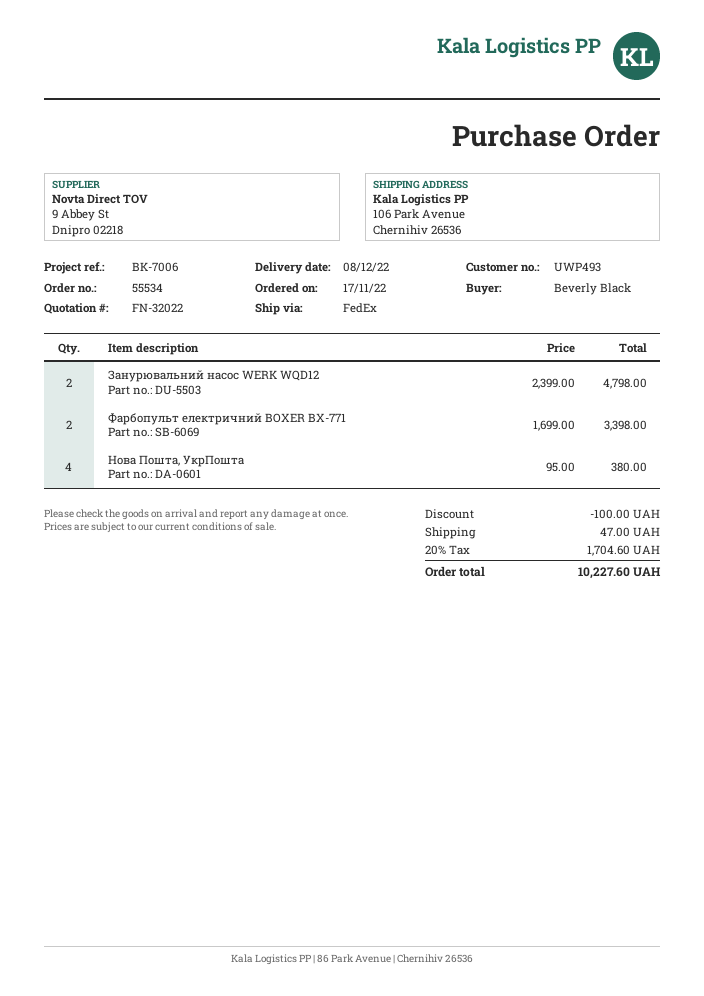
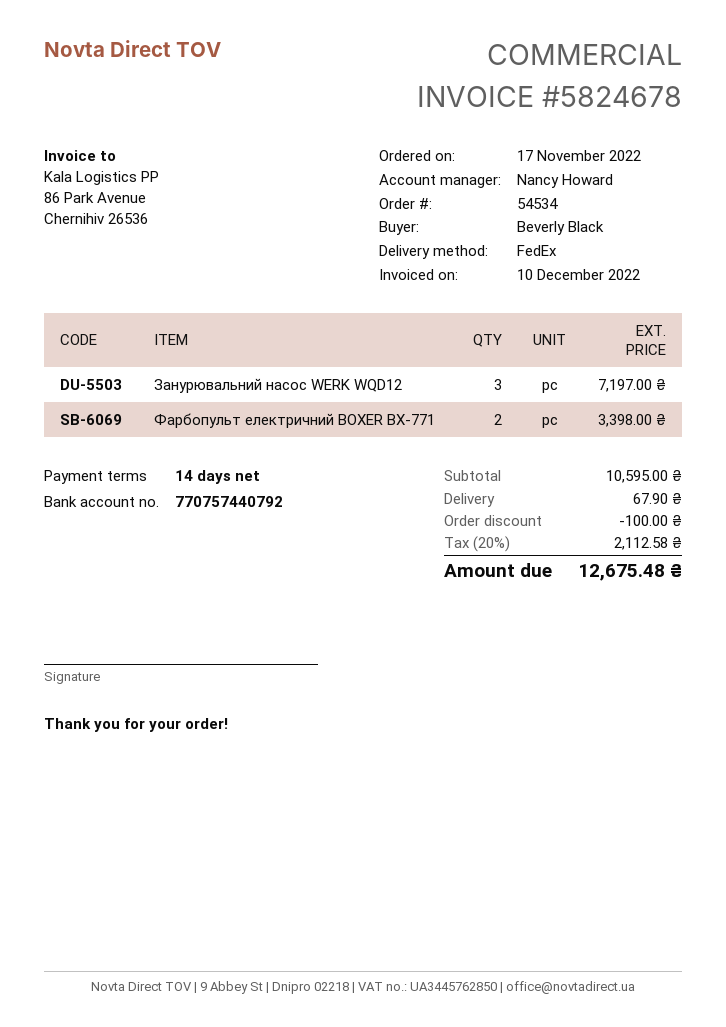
order number: 55534 -> 54534
Занурювальний насос WERK WQD12: 2 for 4798.00 -> 3 for 7197.00
Нова Пошта, УкрПошта: 4 for 380.00 -> none
shipping: 47.00 -> 67.90
tax: 20% = 1704.60 -> 20% = 2112.58
total: 10227.60 -> 12675.48

